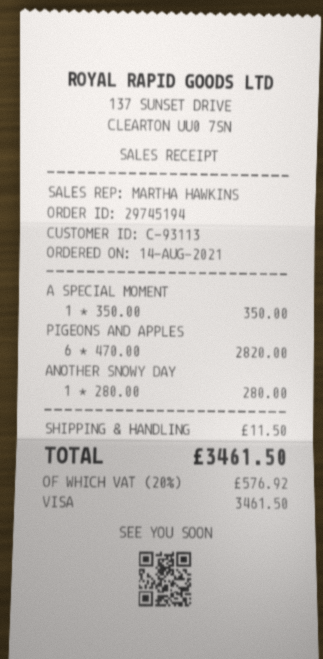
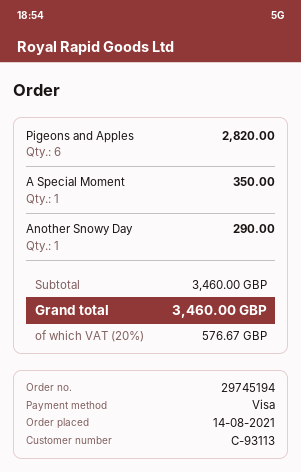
ANOTHER SNOWY DAY: 1 for 280.00 -> 1 for 290.00
shipping: 11.50 -> none
tax: 20% = 576.92 -> 20% = 576.67
total: 3461.50 -> 3460.00

